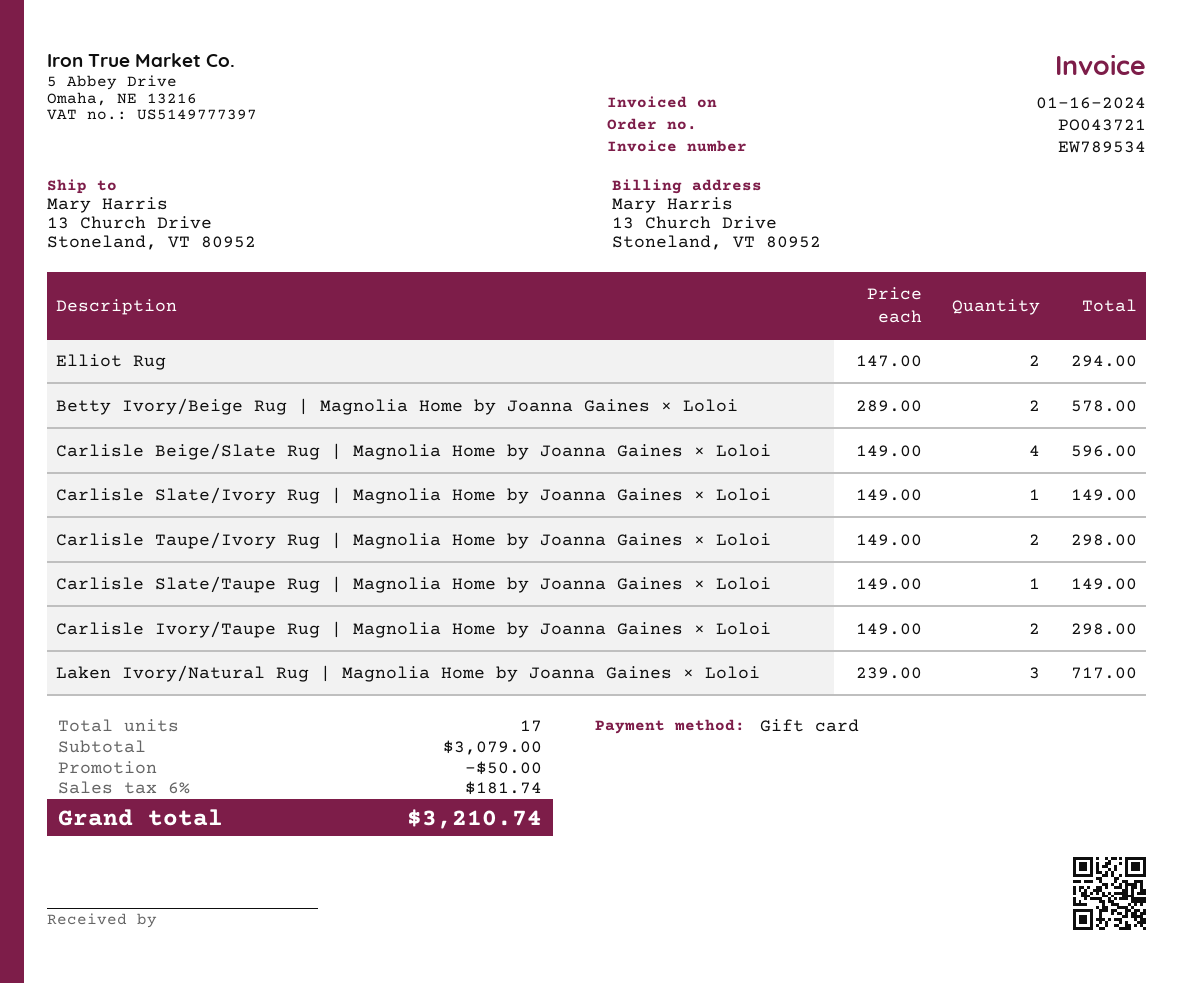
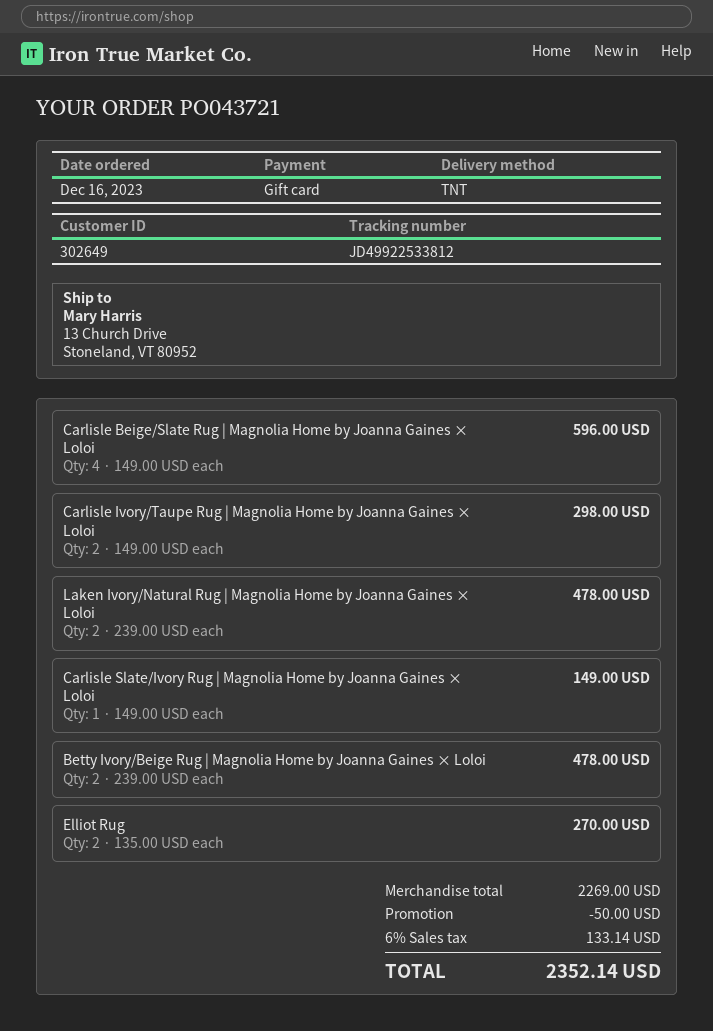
Elliot Rug: 2 x 147.00 = 294.00 -> 2 x 135.00 = 270.00
Betty Ivory/Beige Rug | Magnolia Home by Joanna Gaines × Loloi: 2 x 289.00 = 578.00 -> 2 x 239.00 = 478.00
Carlisle Taupe/Ivory Rug | Magnolia Home by Joanna Gaines × Loloi: 2 x 149.00 = 298.00 -> none
Carlisle Slate/Taupe Rug | Magnolia Home by Joanna Gaines × Loloi: 1 x 149.00 = 149.00 -> none
Laken Ivory/Natural Rug | Magnolia Home by Joanna Gaines × Loloi: 3 x 239.00 = 717.00 -> 2 x 239.00 = 478.00
subtotal: 3079.00 -> 2269.00
tax: 6% = 181.74 -> 6% = 133.14
total: 3210.74 -> 2352.14

